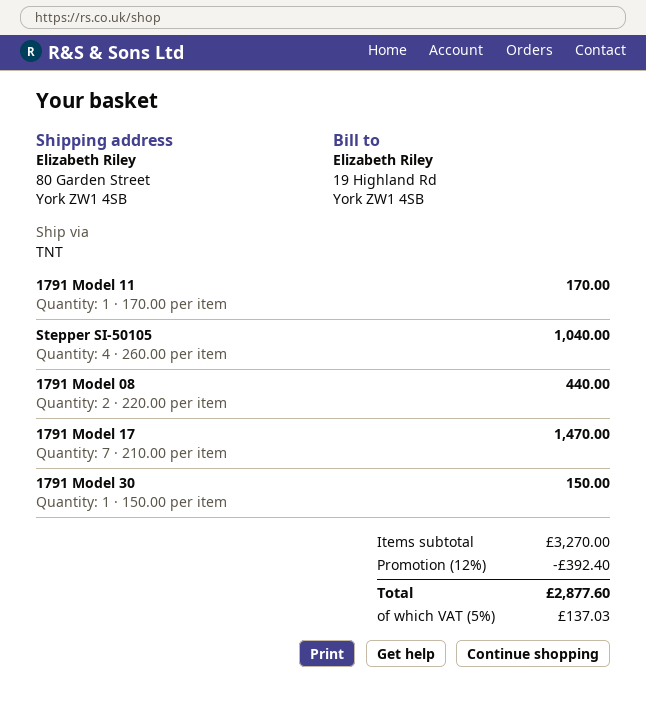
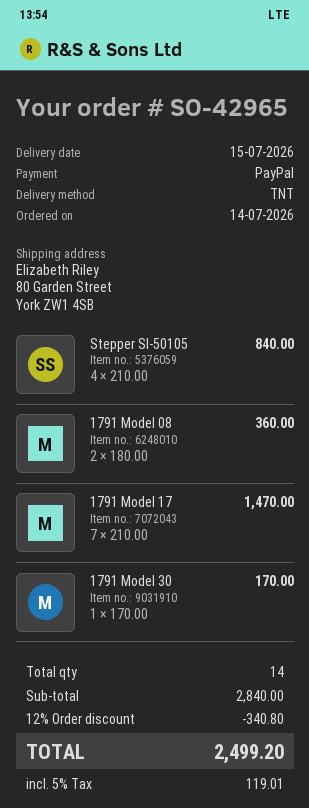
1791 Model 11: 1 x 170.00 = 170.00 -> none
Stepper SI-50105: 4 x 260.00 = 1040.00 -> 4 x 210.00 = 840.00
1791 Model 08: 2 x 220.00 = 440.00 -> 2 x 180.00 = 360.00
1791 Model 30: 1 x 150.00 = 150.00 -> 1 x 170.00 = 170.00
subtotal: 3270.00 -> 2840.00
discount: 12% = 392.40 -> 12% = 340.80
tax: 5% = 137.03 -> 5% = 119.01
total: 2877.60 -> 2499.20

